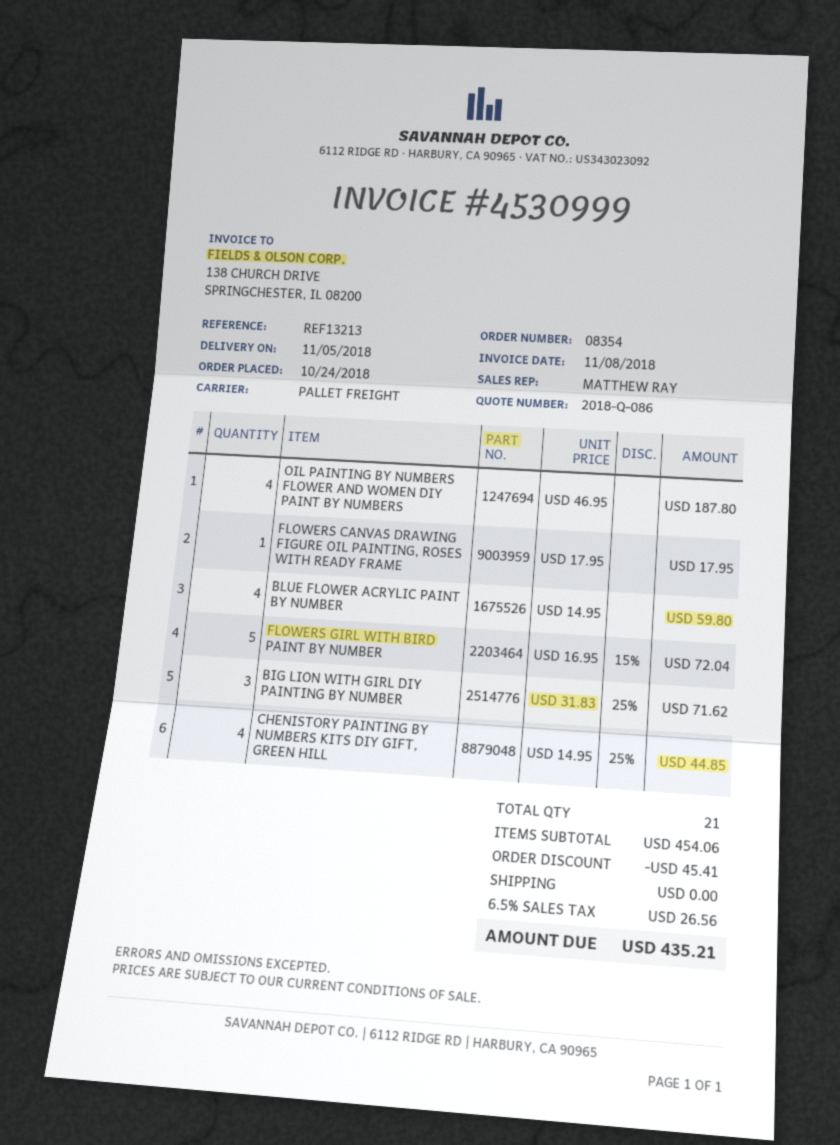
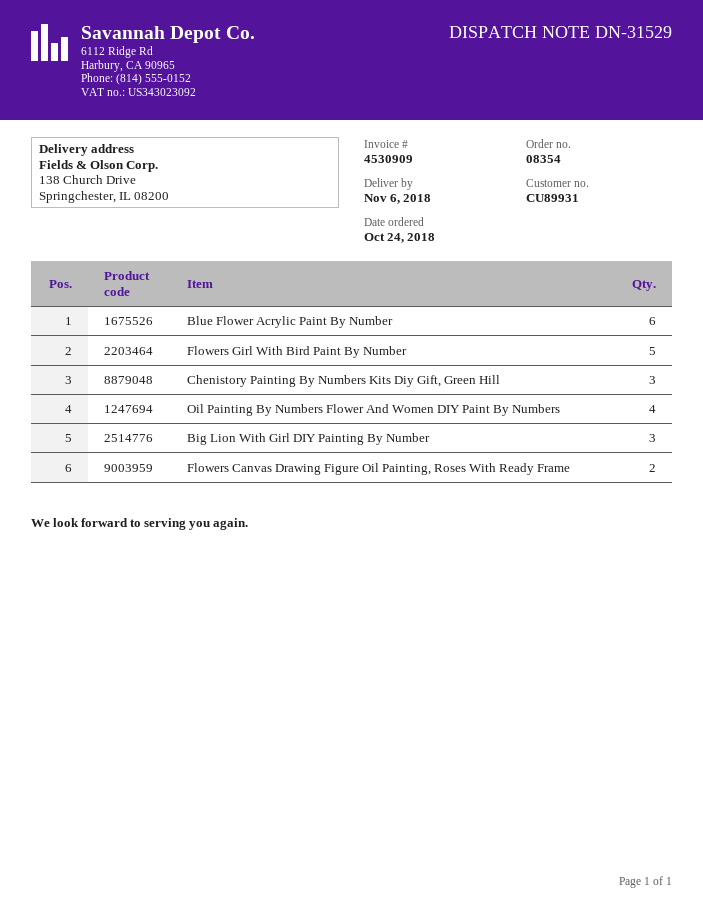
delivery date: 2018-11-05 -> 2018-11-06
invoice number: 4530999 -> 4530909
FLOWERS CANVAS DRAWING FIGURE OIL PAINTING, ROSES WITH READY FRAME: 1 -> 2
BLUE FLOWER ACRYLIC PAINT BY NUMBER: 4 -> 6
CHENISTORY PAINTING BY NUMBERS KITS DIY GIFT, GREEN HILL: 4 -> 3

